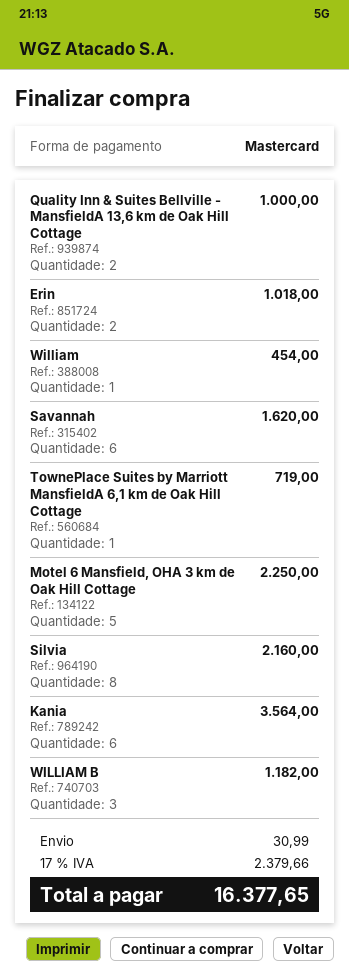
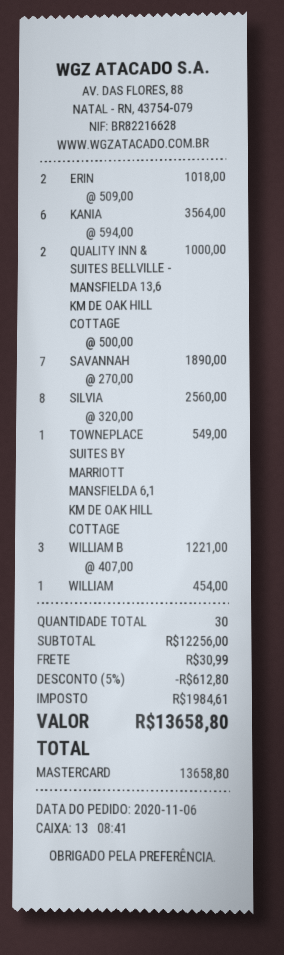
Savannah: 6 for 1620.00 -> 7 for 1890.00
TownePlace Suites by Marriott MansfieldA 6,1 km de Oak Hill Cottage: 1 for 719.00 -> 1 for 549.00
Motel 6 Mansfield, OHA 3 km de Oak Hill Cottage: 5 for 2250.00 -> none
Silvia: 8 for 2160.00 -> 8 for 2560.00
WILLIAM B: 3 for 1182.00 -> 3 for 1221.00
discount: none -> 5% = 612.80
tax: 2379.66 -> 1984.61
total: 16377.65 -> 13658.80

